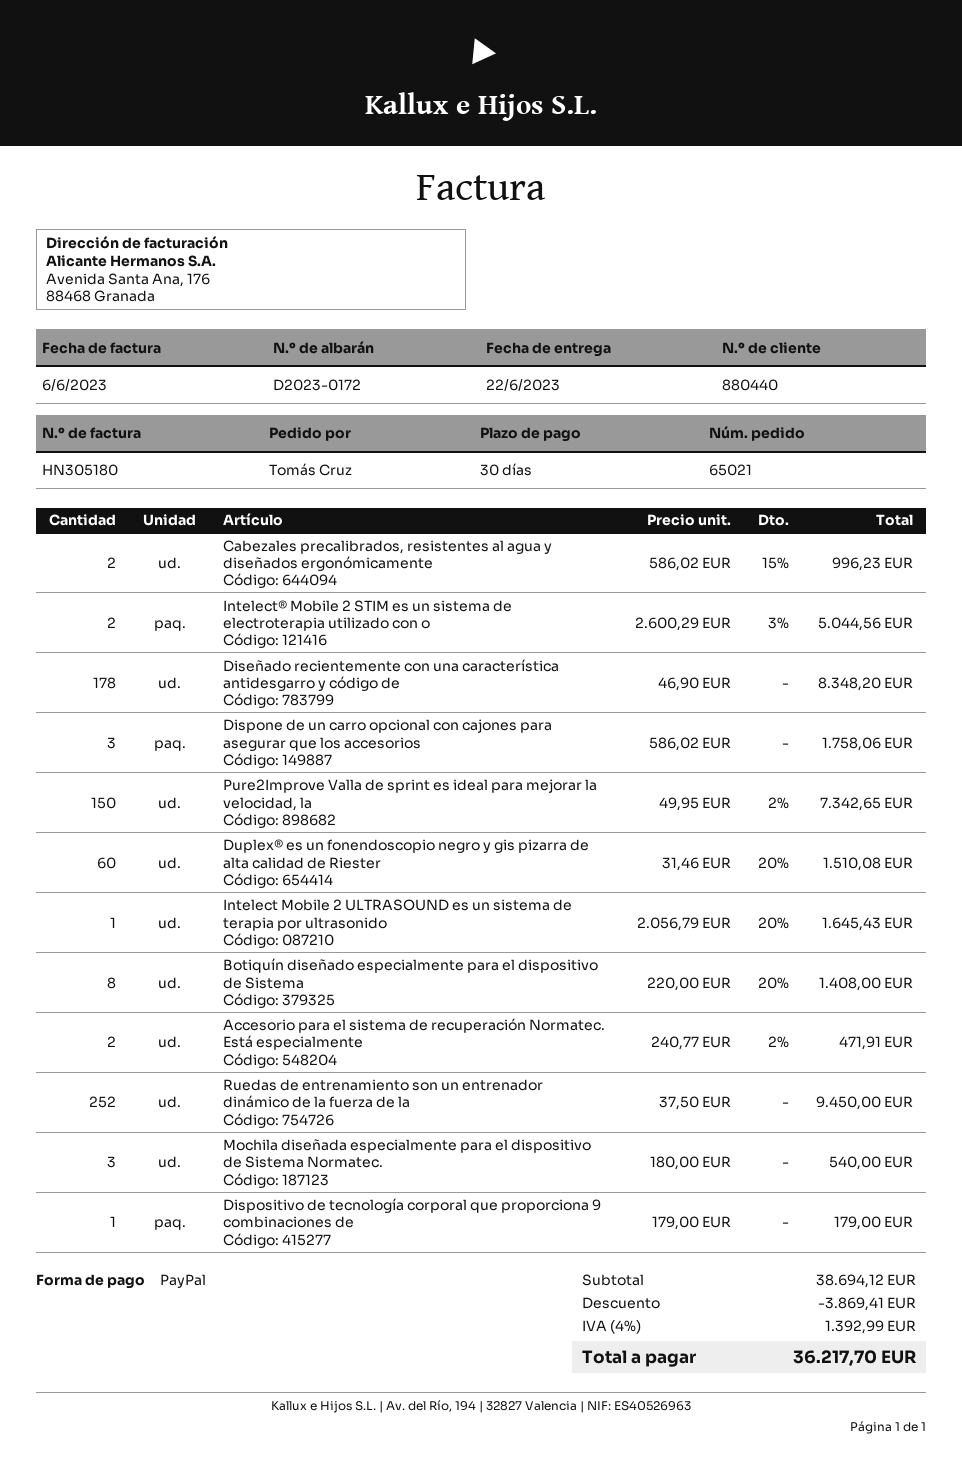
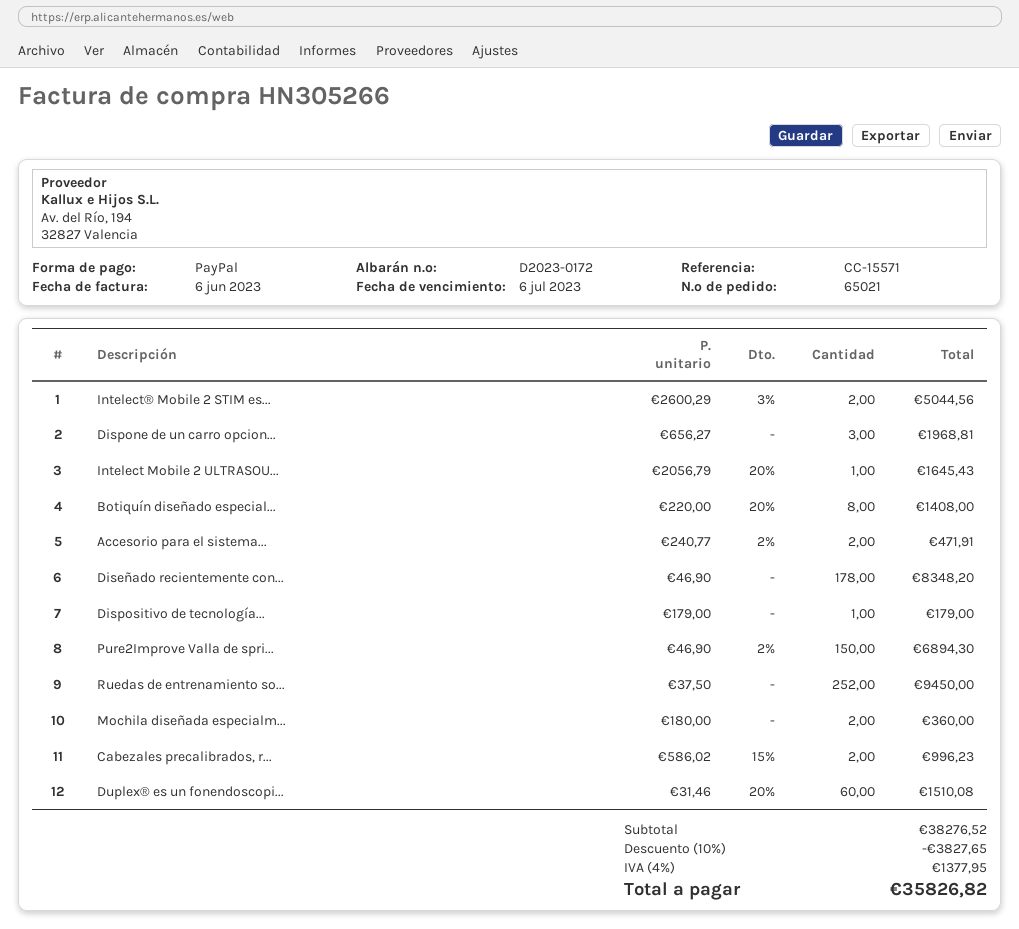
invoice number: HN305180 -> HN305266
Dispone de un carro opcional con cajones para asegurar que los accesorios: 3 x 586.02 = 1758.06 -> 3 x 656.27 = 1968.81
Pure2Improve Valla de sprint es ideal para mejorar la velocidad, la: 150 x 49.95 - 2% = 7342.65 -> 150 x 46.90 - 2% = 6894.30
Mochila diseñada especialmente para el dispositivo de Sistema Normatec.: 3 x 180.00 = 540.00 -> 2 x 180.00 = 360.00
subtotal: 38694.12 -> 38276.52
discount: 3869.41 -> 3827.65
tax: 4% = 1392.99 -> 4% = 1377.95
total: 36217.70 -> 35826.82

